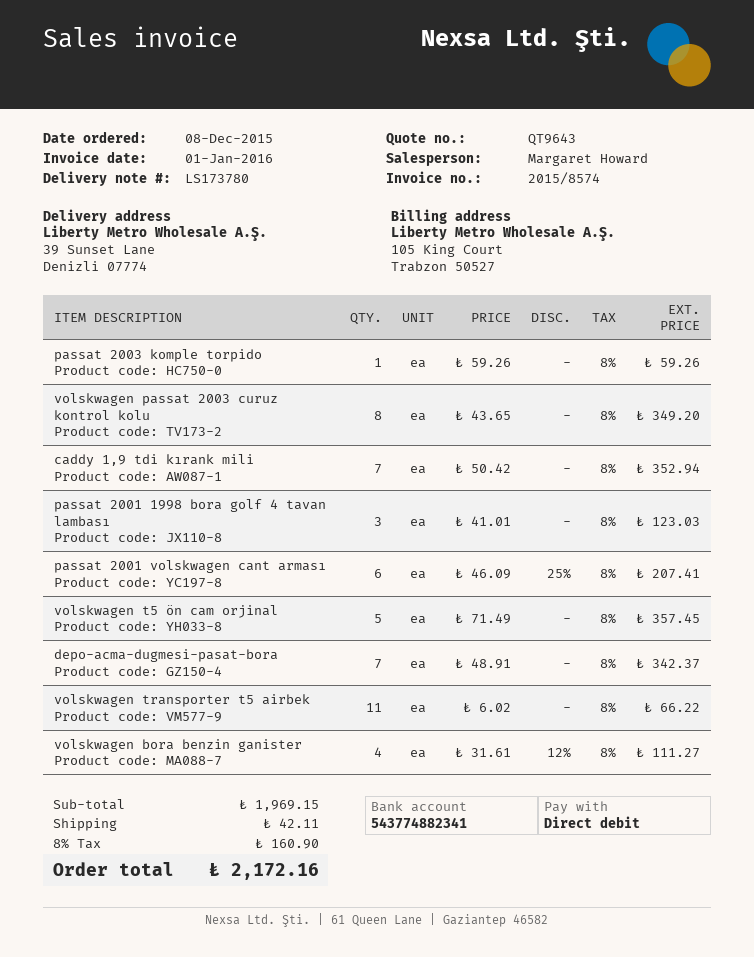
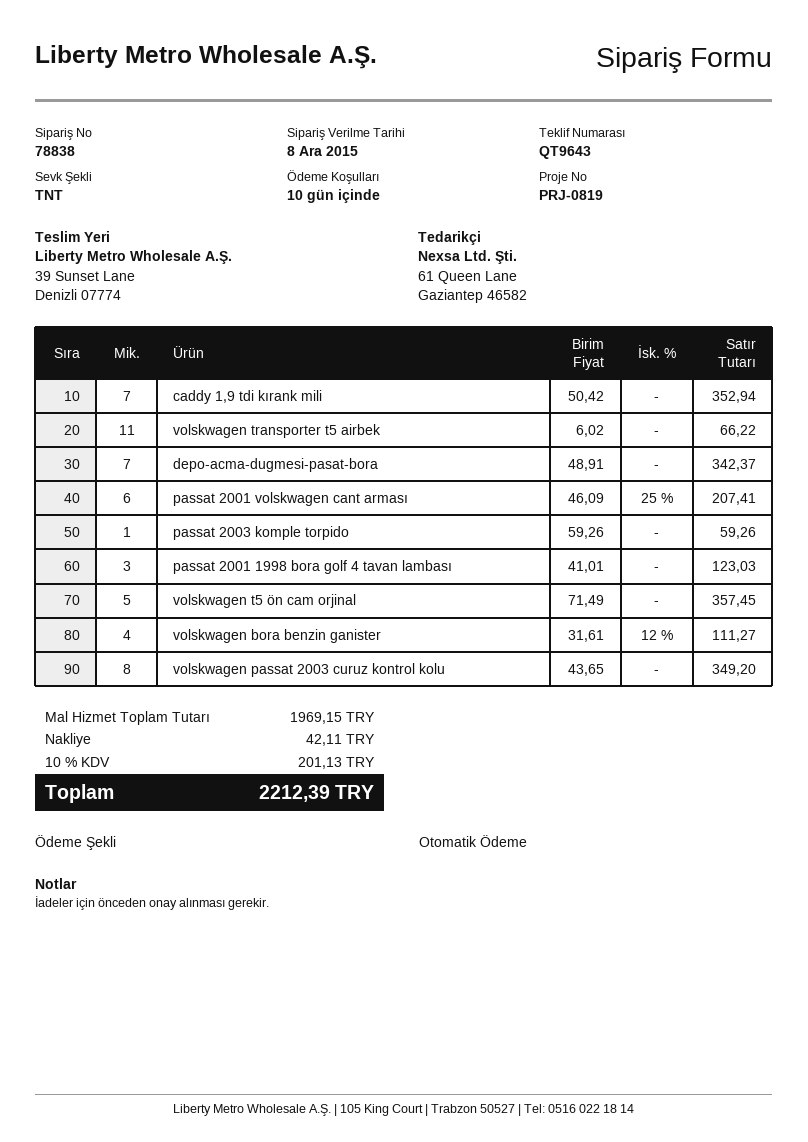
tax: 8% = 160.90 -> 10% = 201.13
total: 2172.16 -> 2212.39

